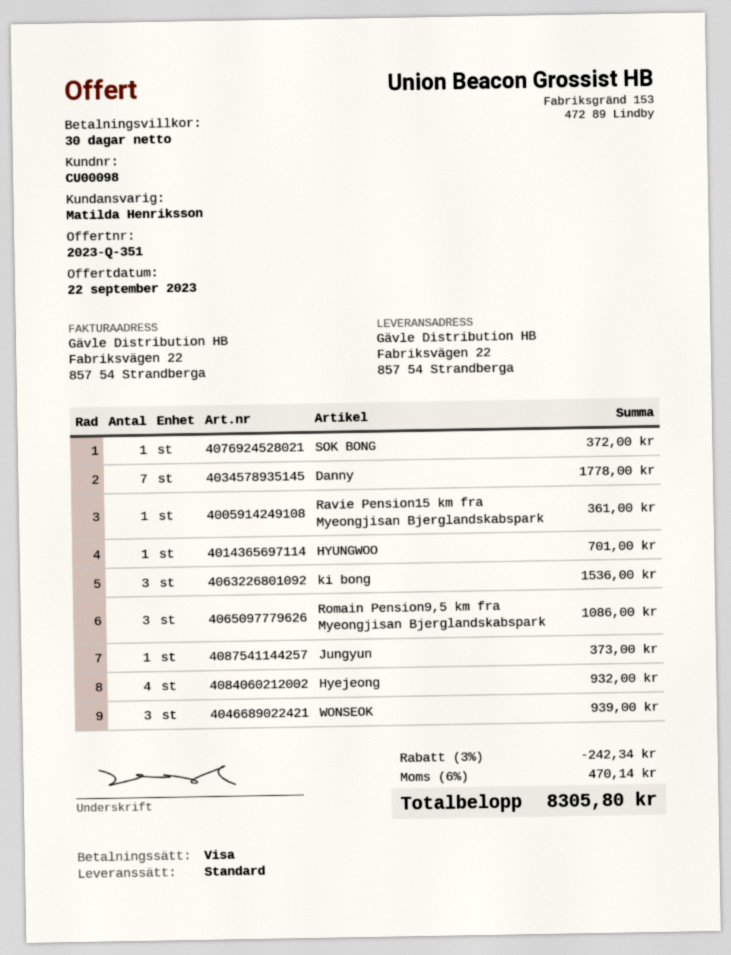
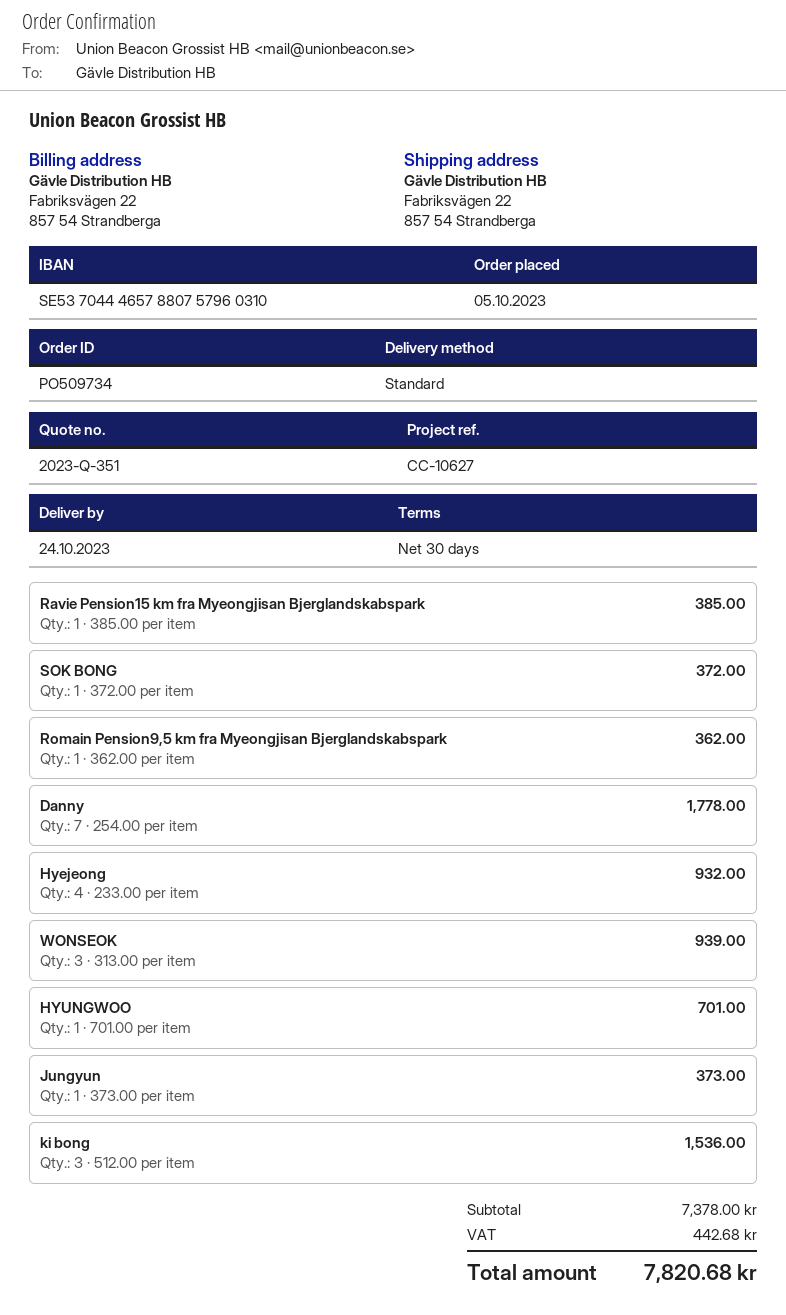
Ravie Pension15 km fra Myeongjisan Bjerglandskabspark: 1 for 361.00 -> 1 for 385.00
Romain Pension9,5 km fra Myeongjisan Bjerglandskabspark: 3 for 1086.00 -> 1 for 362.00
discount: 3% = 242.34 -> none
tax: 470.14 -> 442.68
total: 8305.80 -> 7820.68

